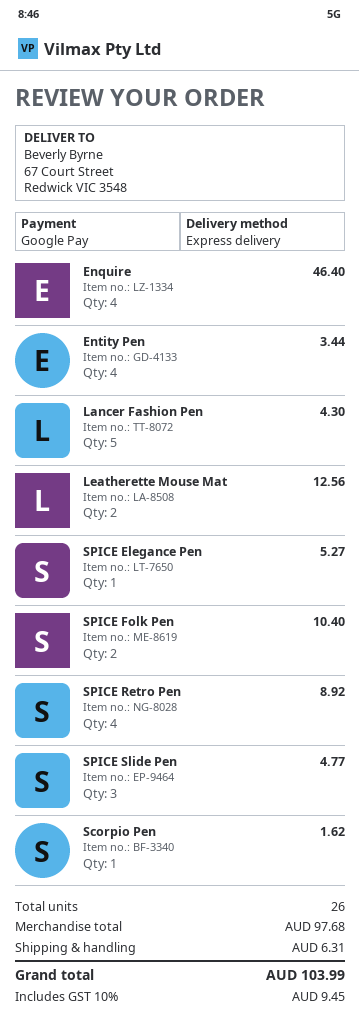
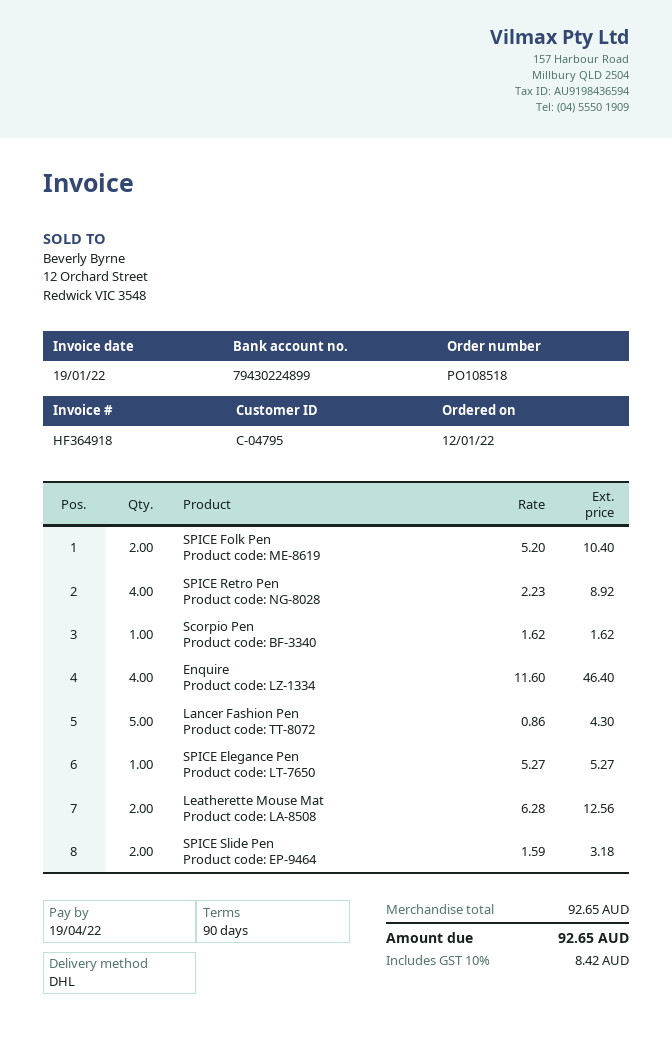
shipping method: express -> DHL
Entity Pen: 4 for 3.44 -> none
SPICE Slide Pen: 3 for 4.77 -> 2 for 3.18
subtotal: 97.68 -> 92.65
shipping: 6.31 -> none
tax: 10% = 9.45 -> 10% = 8.42
total: 103.99 -> 92.65

